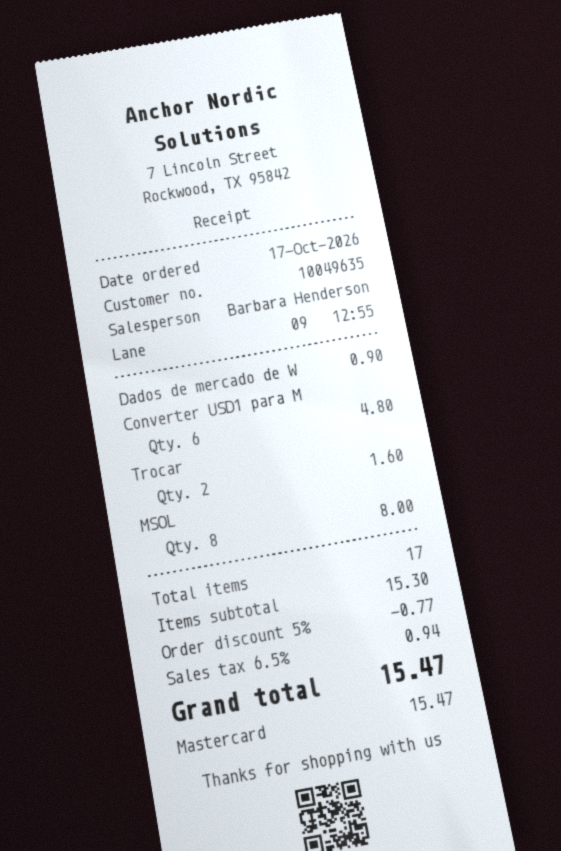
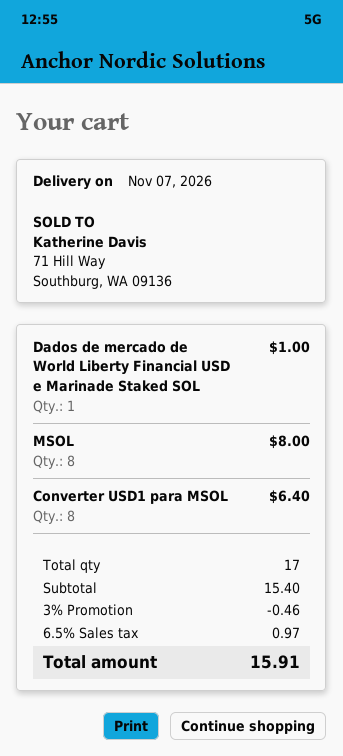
Dados de mercado de W: 1 for 0.90 -> 1 for 1.00
Converter USD1 para M: 6 for 4.80 -> 8 for 6.40
Trocar: 2 for 1.60 -> none
subtotal: 15.30 -> 15.40
discount: 5% = 0.77 -> 3% = 0.46
tax: 6.5% = 0.94 -> 6.5% = 0.97
total: 15.47 -> 15.91

